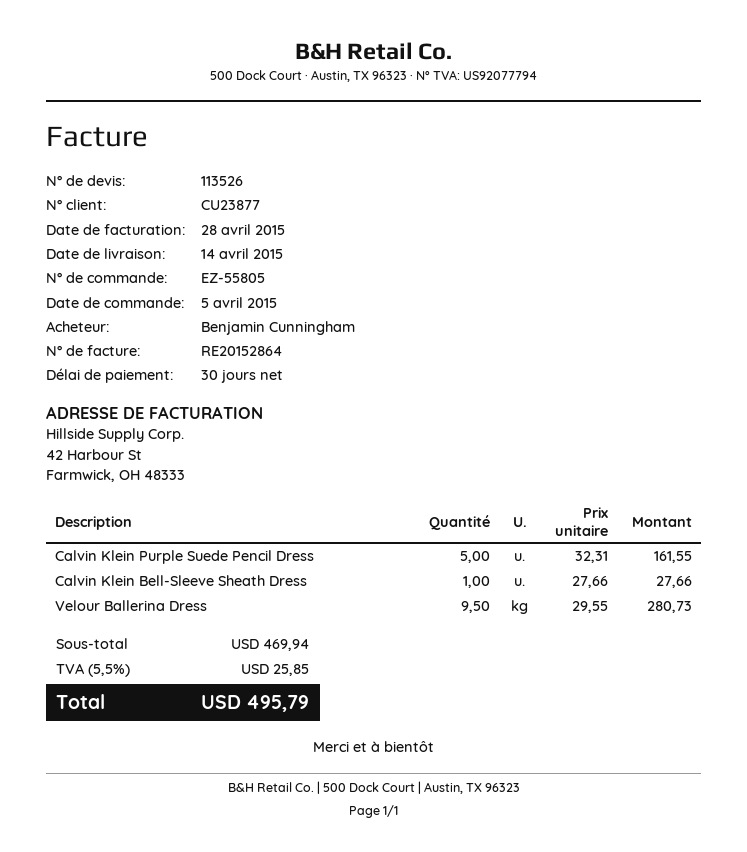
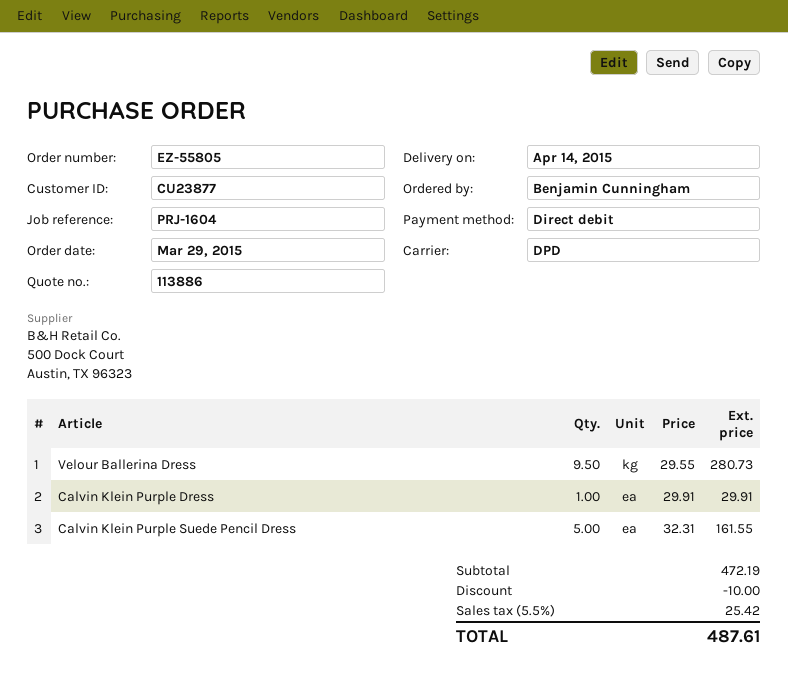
quote number: 113526 -> 113886
order date: 2015-04-05 -> 2015-03-29
Calvin Klein Bell-Sleeve Sheath Dress: 1 x 27.66 = 27.66 -> none
Calvin Klein Purple Dress: none -> 1 x 29.91 = 29.91
subtotal: 469.94 -> 472.19
discount: none -> 10.00
tax: 5.5% = 25.85 -> 5.5% = 25.42
total: 495.79 -> 487.61

